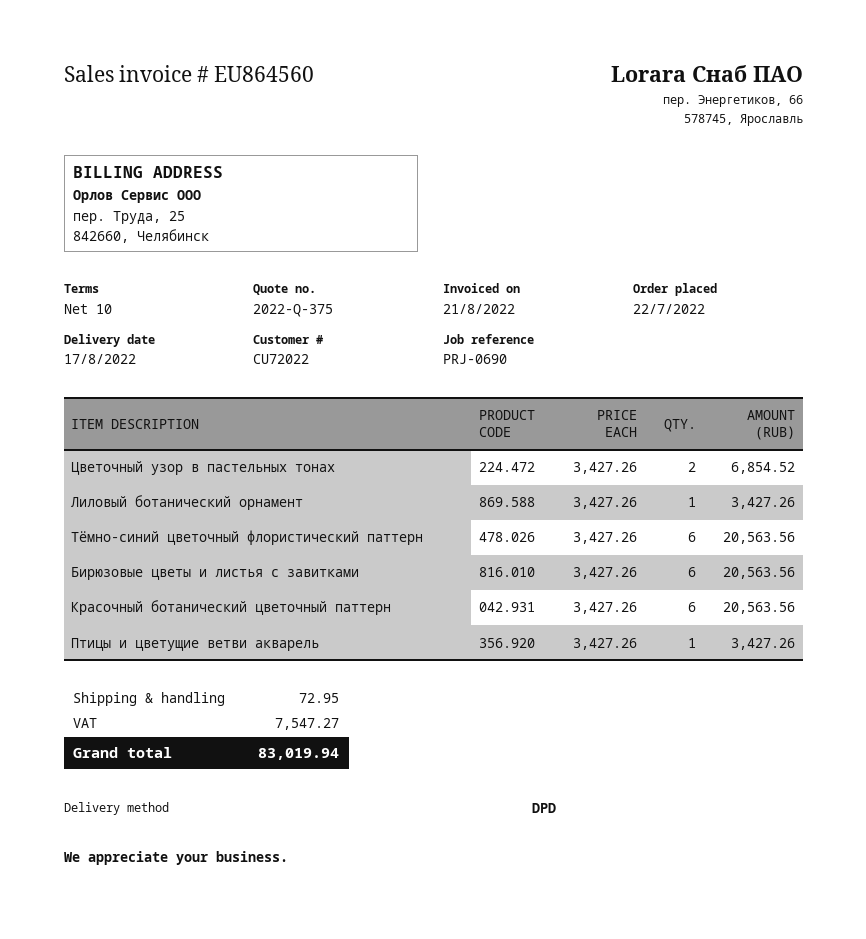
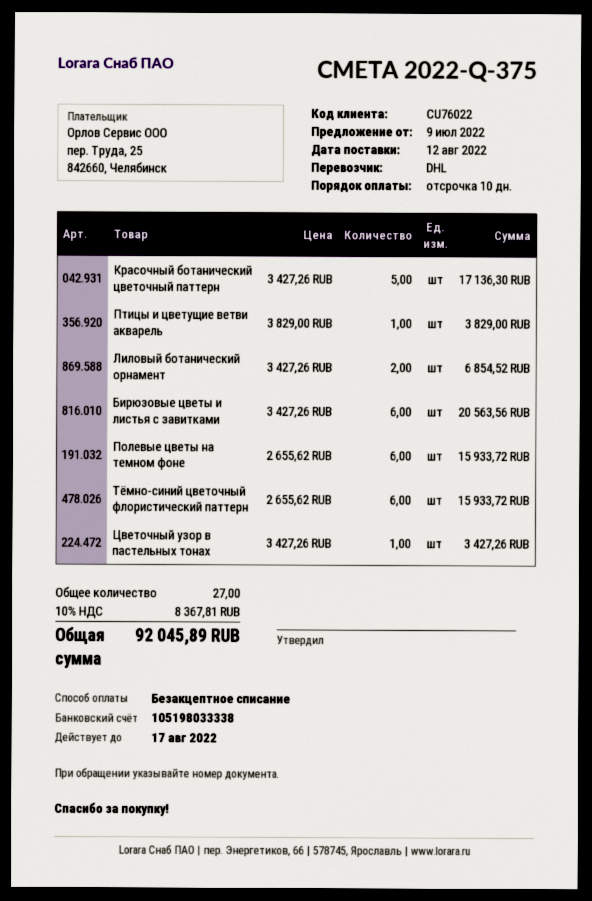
delivery date: 2022-08-17 -> 2022-08-12
customer number: CU72022 -> CU76022
shipping method: DPD -> DHL
Цветочный узор в пастельных тонах: 2 x 3427.26 = 6854.52 -> 1 x 3427.26 = 3427.26
Лиловый ботанический орнамент: 1 x 3427.26 = 3427.26 -> 2 x 3427.26 = 6854.52
Тёмно-синий цветочный флористический паттерн: 6 x 3427.26 = 20563.56 -> 6 x 2655.62 = 15933.72
Красочный ботанический цветочный паттерн: 6 x 3427.26 = 20563.56 -> 5 x 3427.26 = 17136.30
Птицы и цветущие ветви акварель: 1 x 3427.26 = 3427.26 -> 1 x 3829.00 = 3829.00
Полевые цветы на темном фоне: none -> 6 x 2655.62 = 15933.72
shipping: 72.95 -> none
tax: 7547.27 -> 8367.81
total: 83019.94 -> 92045.89

